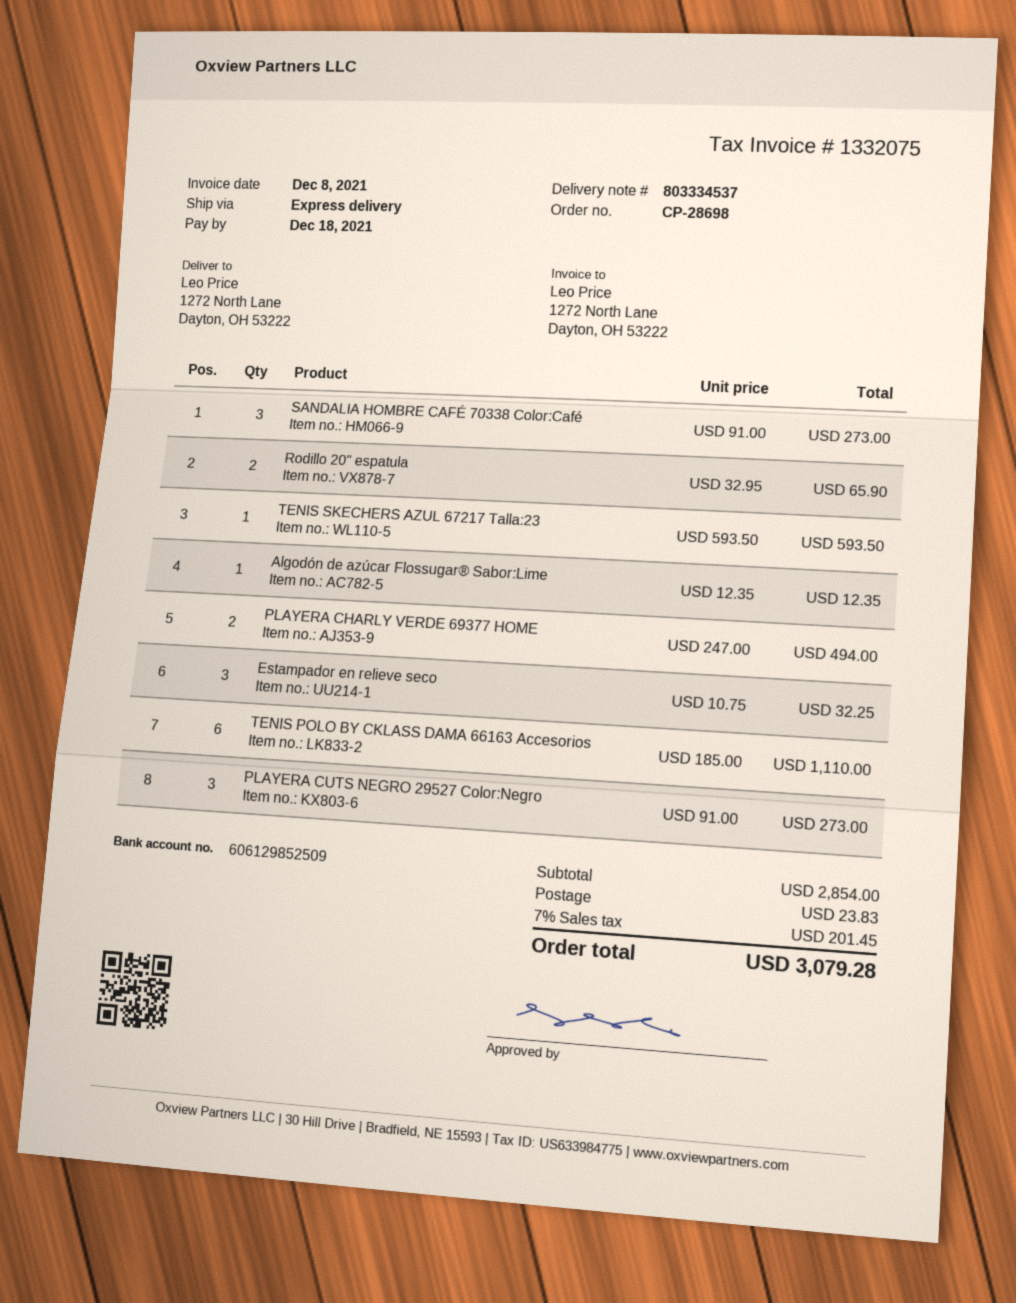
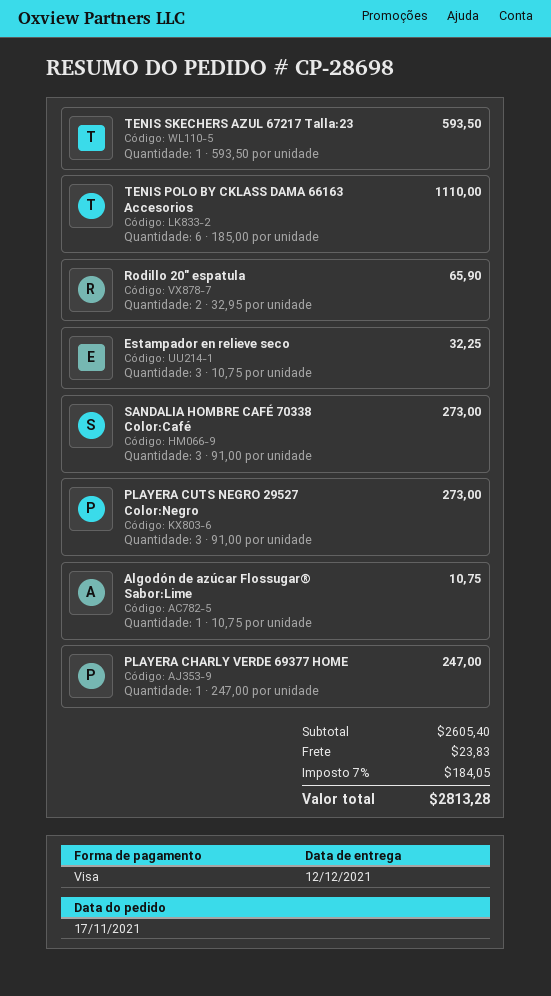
Algodón de azúcar Flossugar® Sabor:Lime: 1 x 12.35 = 12.35 -> 1 x 10.75 = 10.75
PLAYERA CHARLY VERDE 69377 HOME: 2 x 247.00 = 494.00 -> 1 x 247.00 = 247.00
subtotal: 2854.00 -> 2605.40
tax: 7% = 201.45 -> 7% = 184.05
total: 3079.28 -> 2813.28

